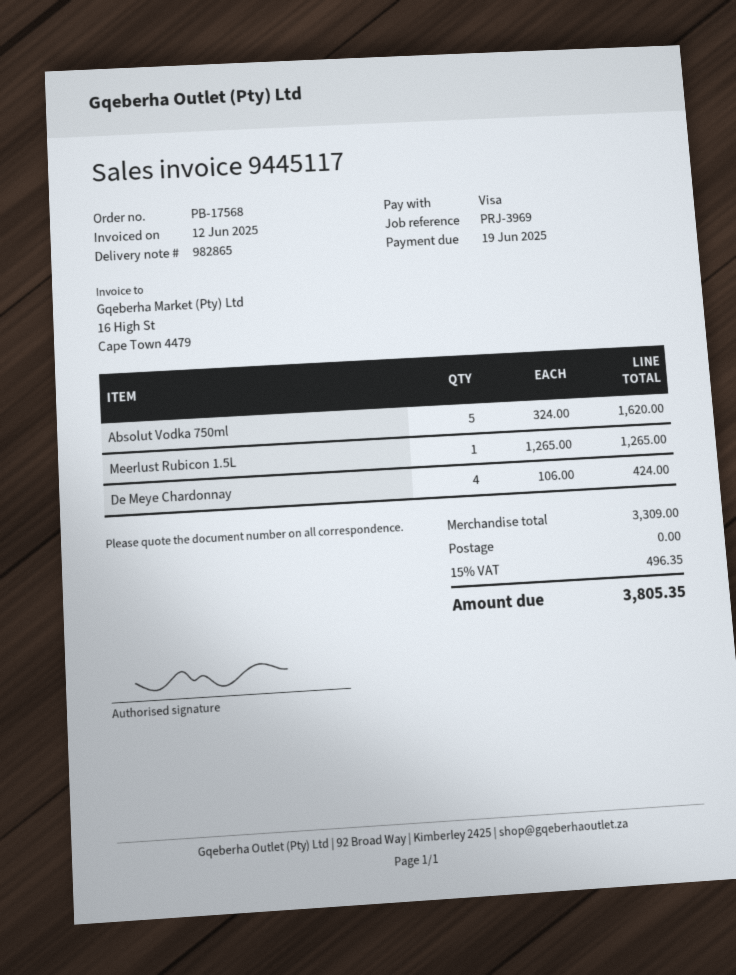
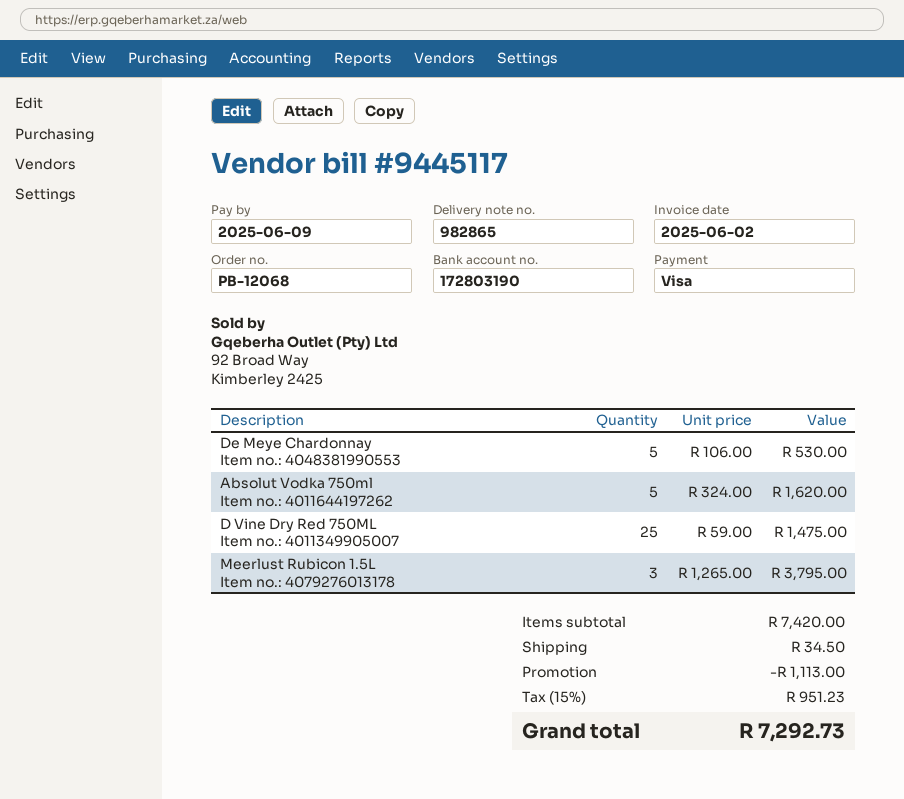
order number: PB-17568 -> PB-12068
invoice date: 2025-06-12 -> 2025-06-02
due date: 2025-06-19 -> 2025-06-09
Meerlust Rubicon 1.5L: 1 x 1265.00 = 1265.00 -> 3 x 1265.00 = 3795.00
De Meye Chardonnay: 4 x 106.00 = 424.00 -> 5 x 106.00 = 530.00
D Vine Dry Red 750ML: none -> 25 x 59.00 = 1475.00
subtotal: 3309.00 -> 7420.00
discount: none -> 1113.00
shipping: 0.00 -> 34.50
tax: 15% = 496.35 -> 15% = 951.23
total: 3805.35 -> 7292.73

